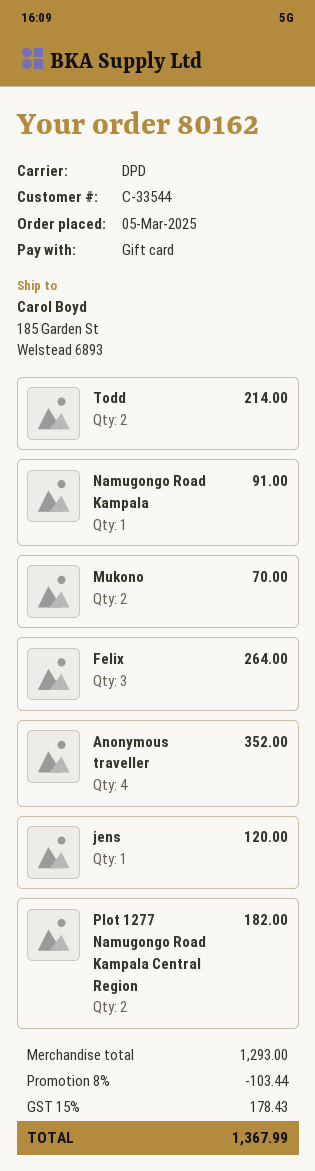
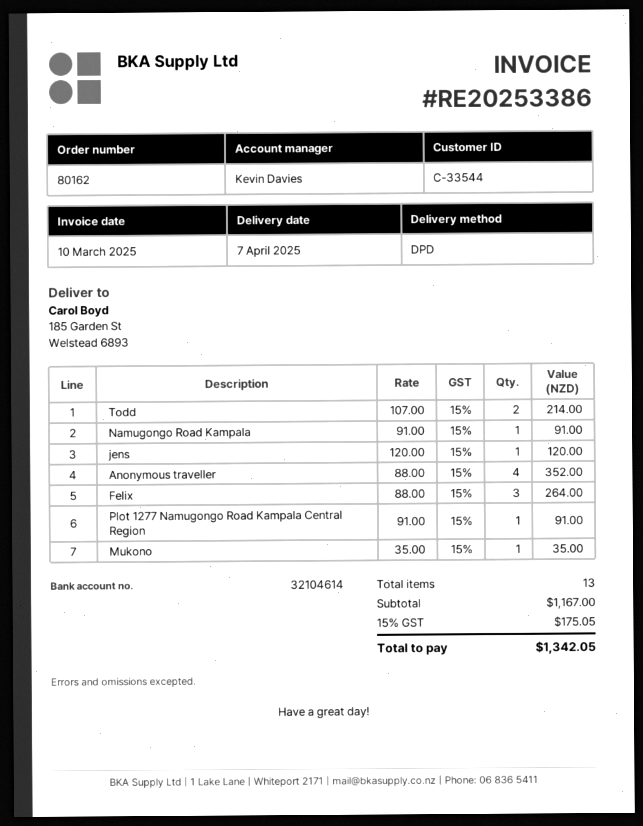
Mukono: 2 for 70.00 -> 1 for 35.00
Plot 1277 Namugongo Road Kampala Central Region: 2 for 182.00 -> 1 for 91.00
subtotal: 1293.00 -> 1167.00
discount: 8% = 103.44 -> none
tax: 15% = 178.43 -> 15% = 175.05
total: 1367.99 -> 1342.05

